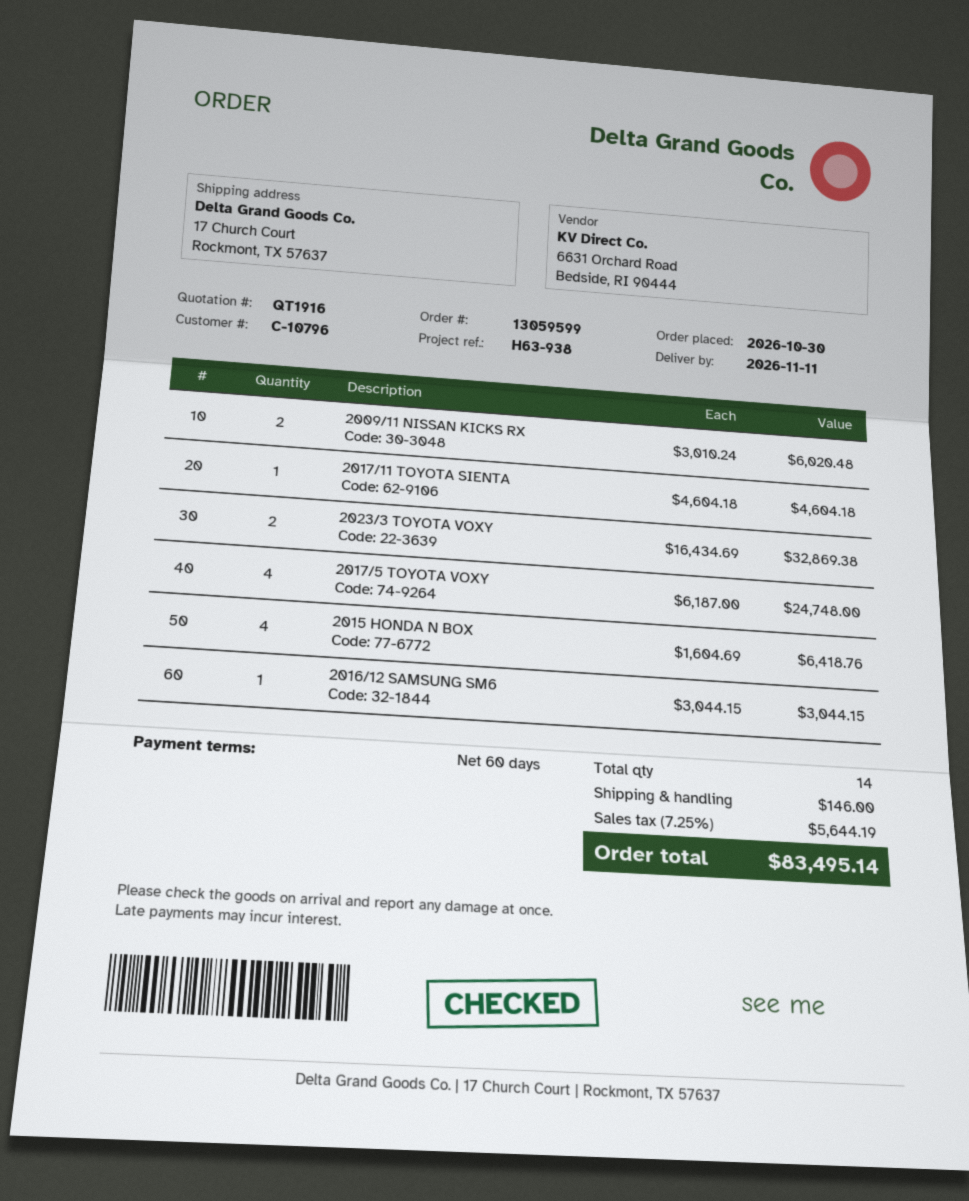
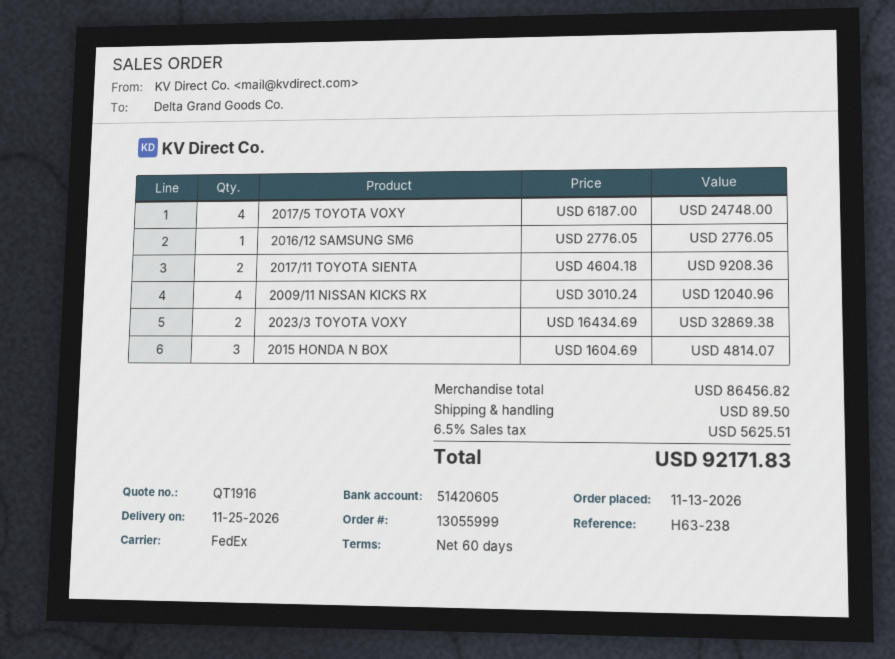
order number: 13059599 -> 13055999
order date: 2026-10-30 -> 2026-11-13
delivery date: 2026-11-11 -> 2026-11-25
reference: H63-938 -> H63-238
2009/11 NISSAN KICKS RX: 2 x 3010.24 = 6020.48 -> 4 x 3010.24 = 12040.96
2017/11 TOYOTA SIENTA: 1 x 4604.18 = 4604.18 -> 2 x 4604.18 = 9208.36
2015 HONDA N BOX: 4 x 1604.69 = 6418.76 -> 3 x 1604.69 = 4814.07
2016/12 SAMSUNG SM6: 1 x 3044.15 = 3044.15 -> 1 x 2776.05 = 2776.05
shipping: 146.00 -> 89.50
tax: 7.25% = 5644.19 -> 6.5% = 5625.51
total: 83495.14 -> 92171.83

